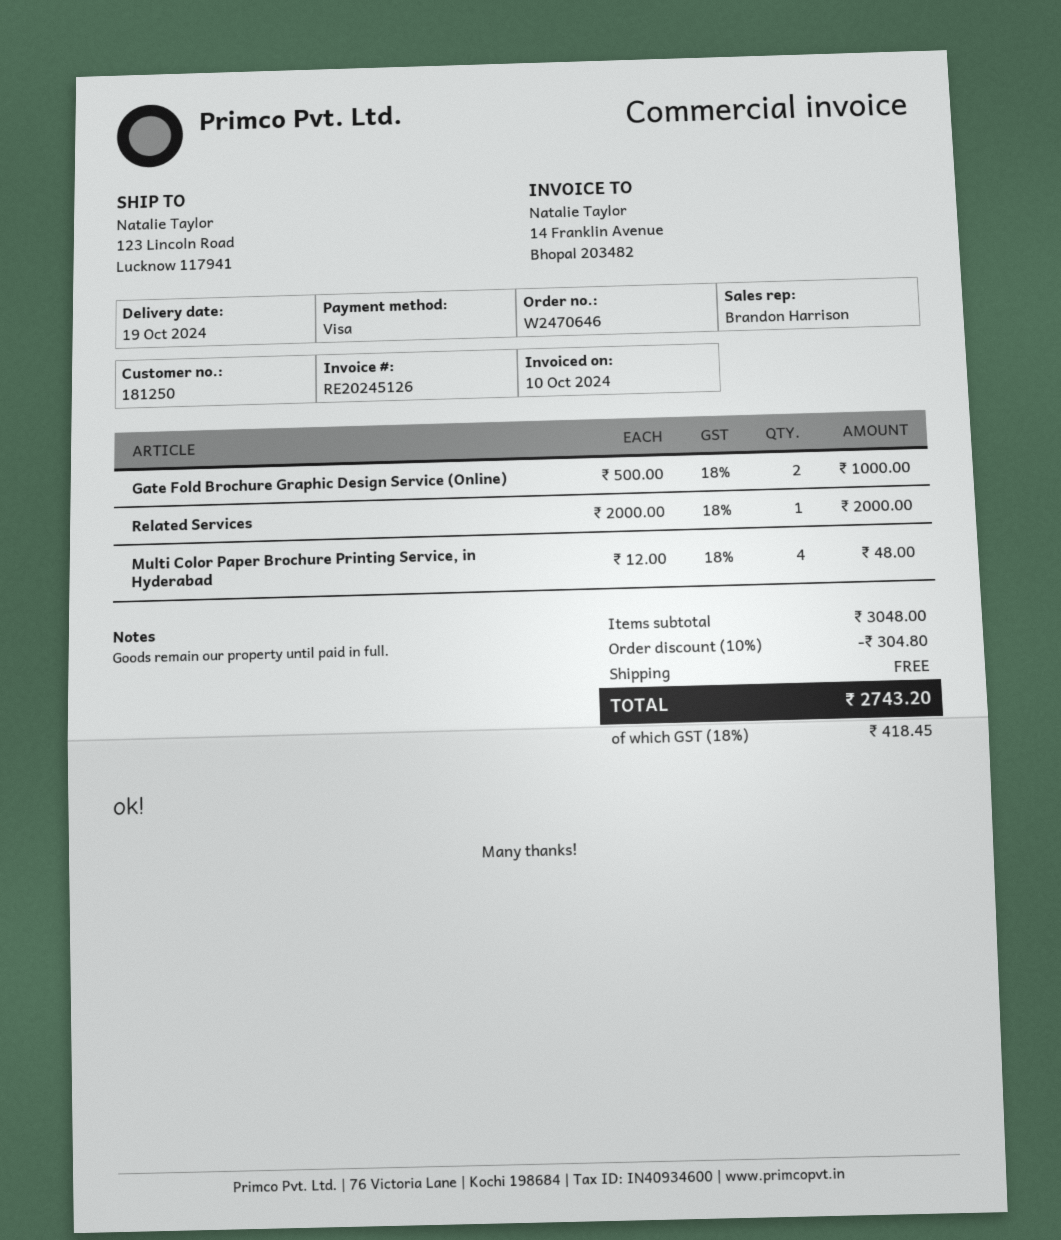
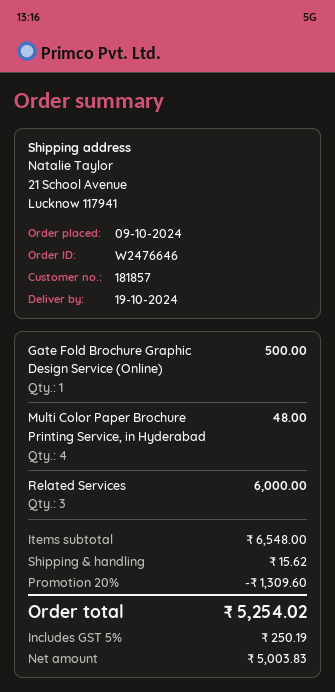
order number: W2470646 -> W2476646
customer number: 181250 -> 181857
ship to: 123 Lincoln Road, Lucknow 117941 -> 21 School Avenue, Lucknow 117941
Gate Fold Brochure Graphic Design Service (Online): 2 for 1000.00 -> 1 for 500.00
Related Services: 1 for 2000.00 -> 3 for 6000.00
subtotal: 3048.00 -> 6548.00
discount: 10% = 304.80 -> 20% = 1309.60
shipping: 0.00 -> 15.62
tax: 18% = 418.45 -> 5% = 250.19
total: 2743.20 -> 5254.02

